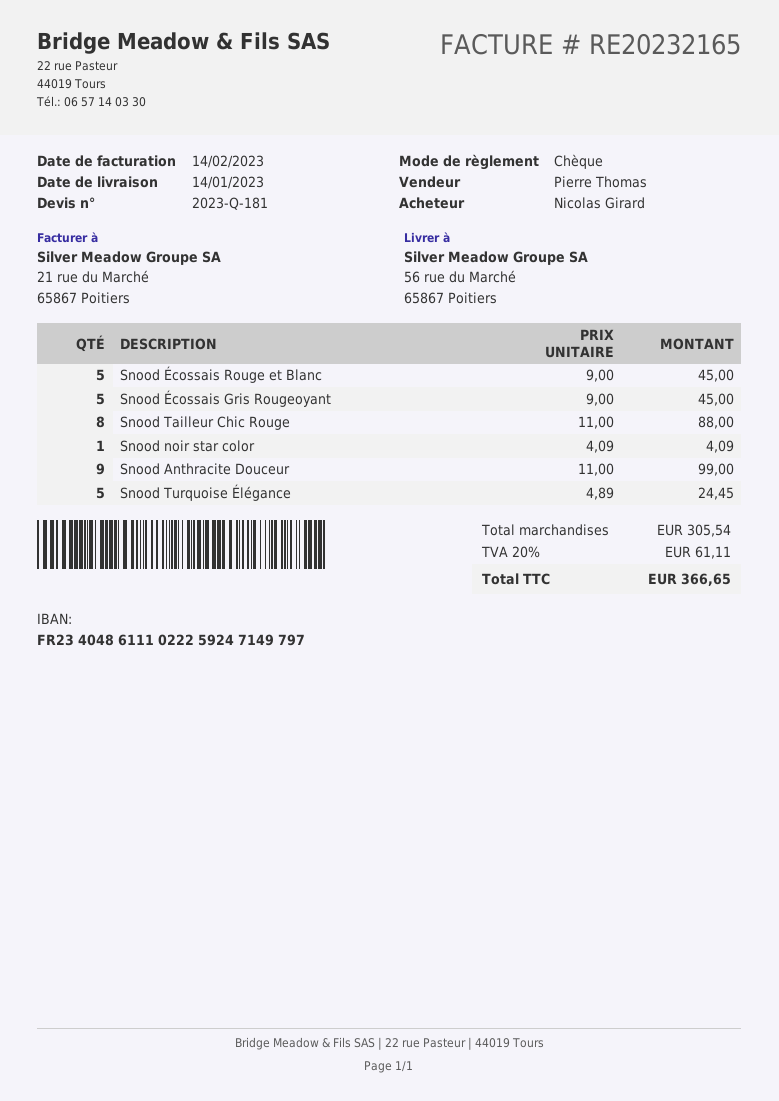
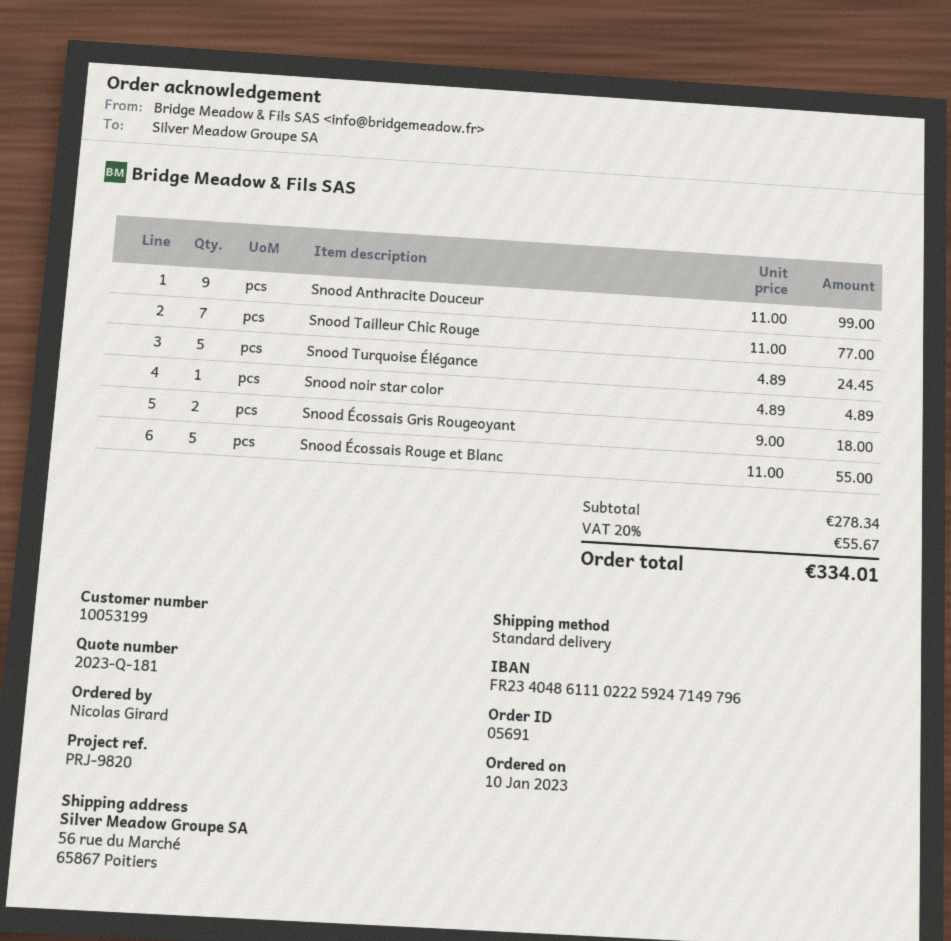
bank account: FR2340486111022259247149797 -> FR2340486111022259247149796
Snood Écossais Rouge et Blanc: 5 x 9.00 = 45.00 -> 5 x 11.00 = 55.00
Snood Écossais Gris Rougeoyant: 5 x 9.00 = 45.00 -> 2 x 9.00 = 18.00
Snood Tailleur Chic Rouge: 8 x 11.00 = 88.00 -> 7 x 11.00 = 77.00
Snood noir star color: 1 x 4.09 = 4.09 -> 1 x 4.89 = 4.89
subtotal: 305.54 -> 278.34
tax: 20% = 61.11 -> 20% = 55.67
total: 366.65 -> 334.01

